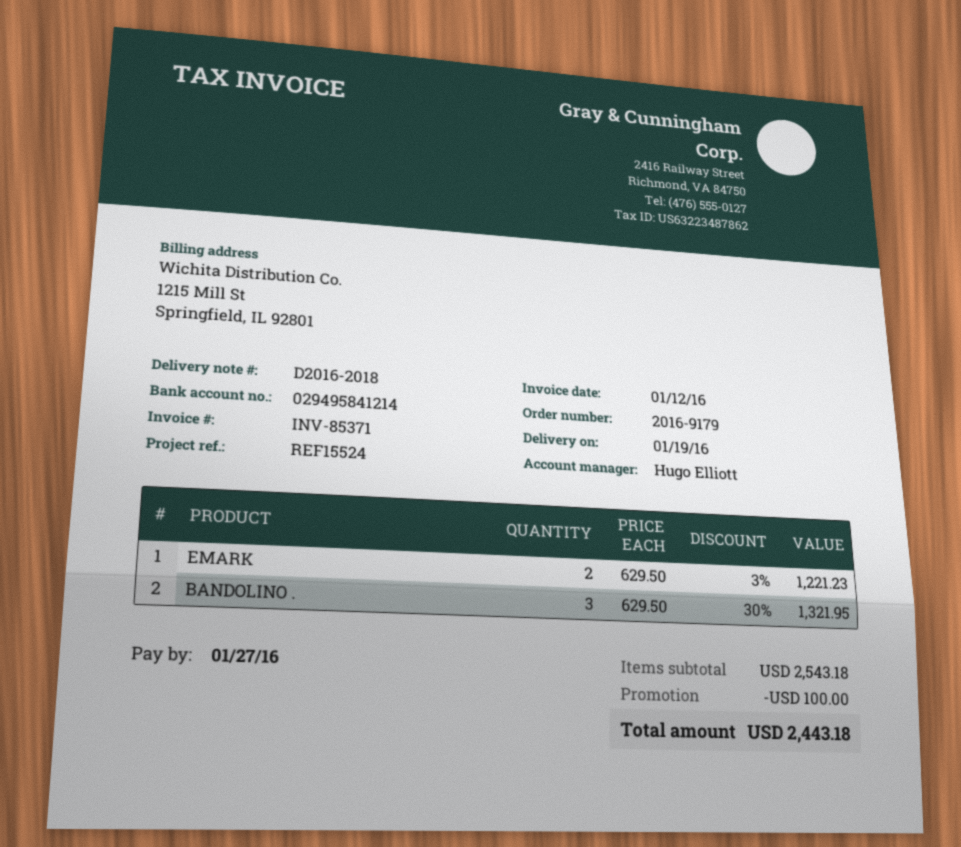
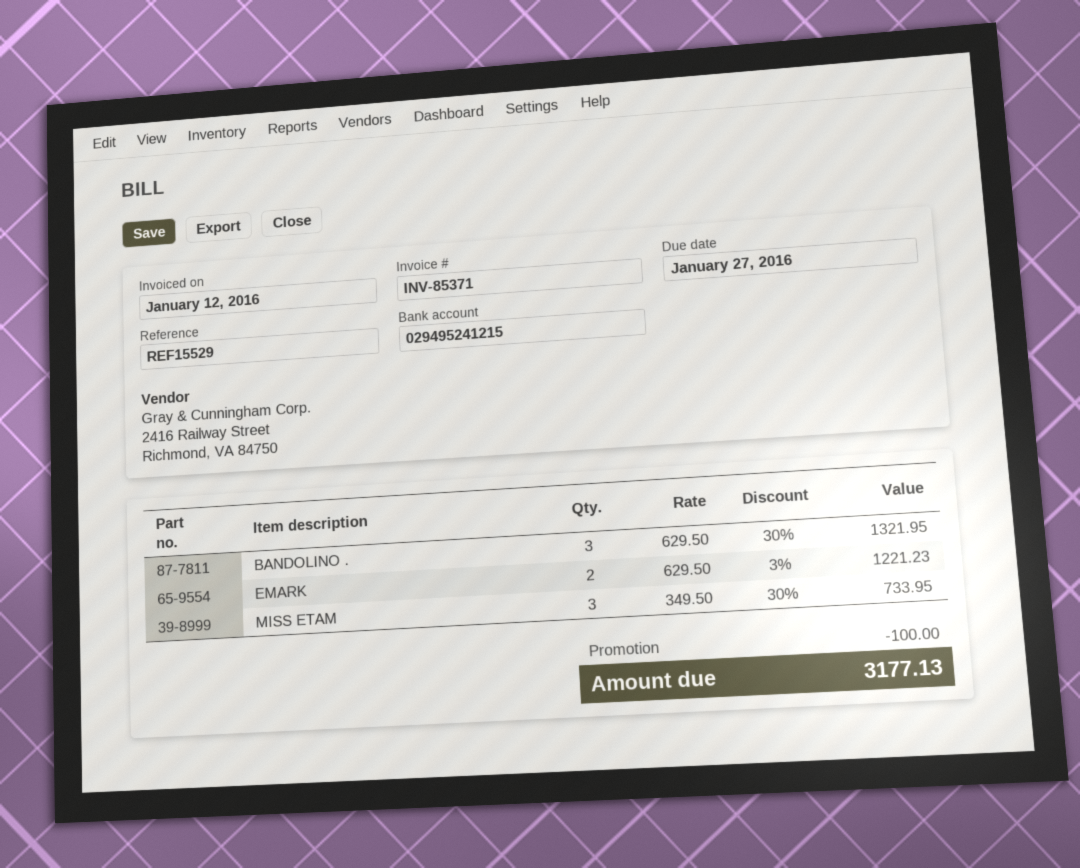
reference: REF15524 -> REF15529
bank account: 029495841214 -> 029495241215
MISS ETAM: none -> 3 x 349.50 - 30% = 733.95
total: 2443.18 -> 3177.13

